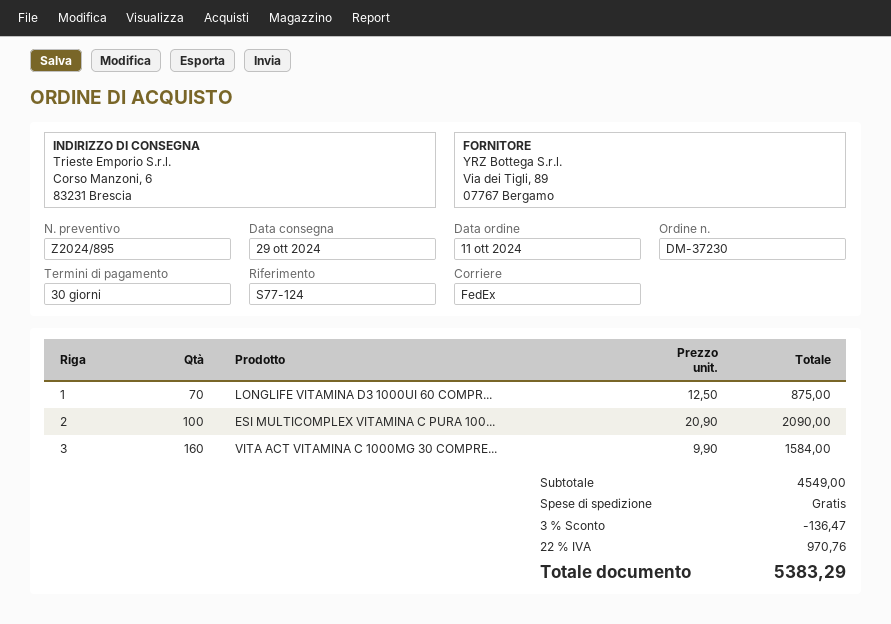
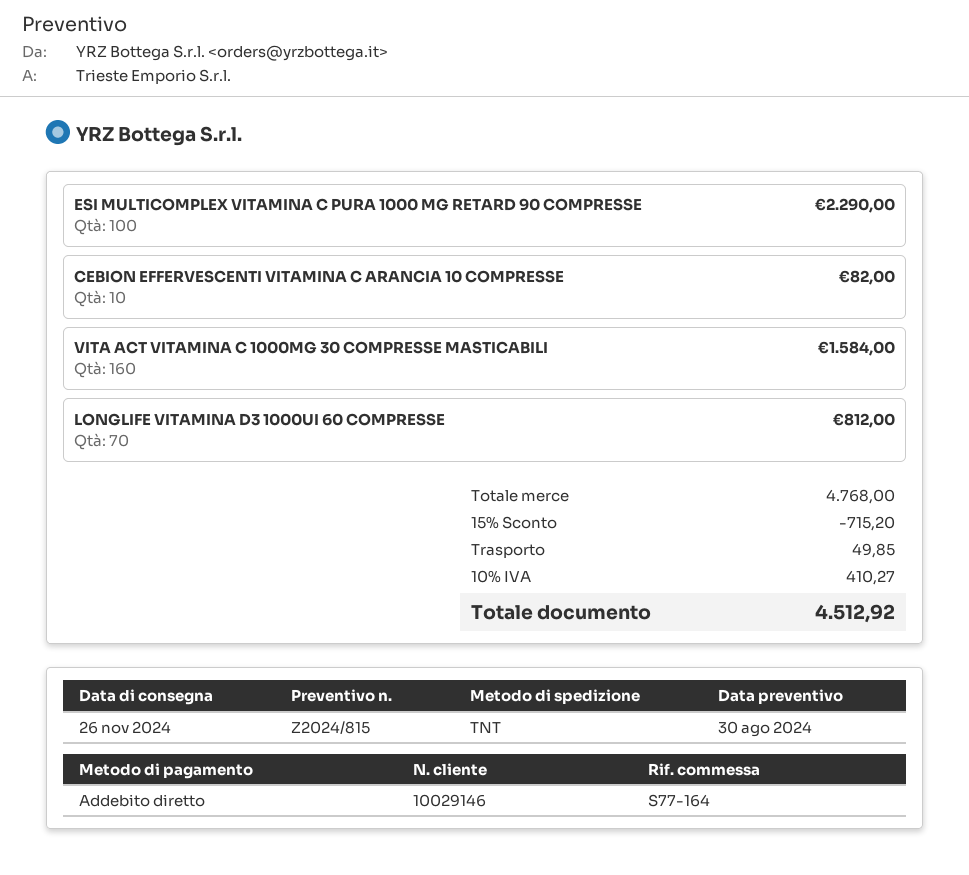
quote number: Z2024/895 -> Z2024/815
delivery date: 2024-10-29 -> 2024-11-26
reference: S77-124 -> S77-164
shipping method: FedEx -> TNT
LONGLIFE VITAMINA D3 1000UI 60 COMPR...: 70 for 875.00 -> 70 for 812.00
ESI MULTICOMPLEX VITAMINA C PURA 100...: 100 for 2090.00 -> 100 for 2290.00
CEBION EFFERVESCENTI VITAMINA C ARANCIA 10 COMPRESSE: none -> 10 for 82.00
subtotal: 4549.00 -> 4768.00
discount: 3% = 136.47 -> 15% = 715.20
shipping: 0.00 -> 49.85
tax: 22% = 970.76 -> 10% = 410.27
total: 5383.29 -> 4512.92

